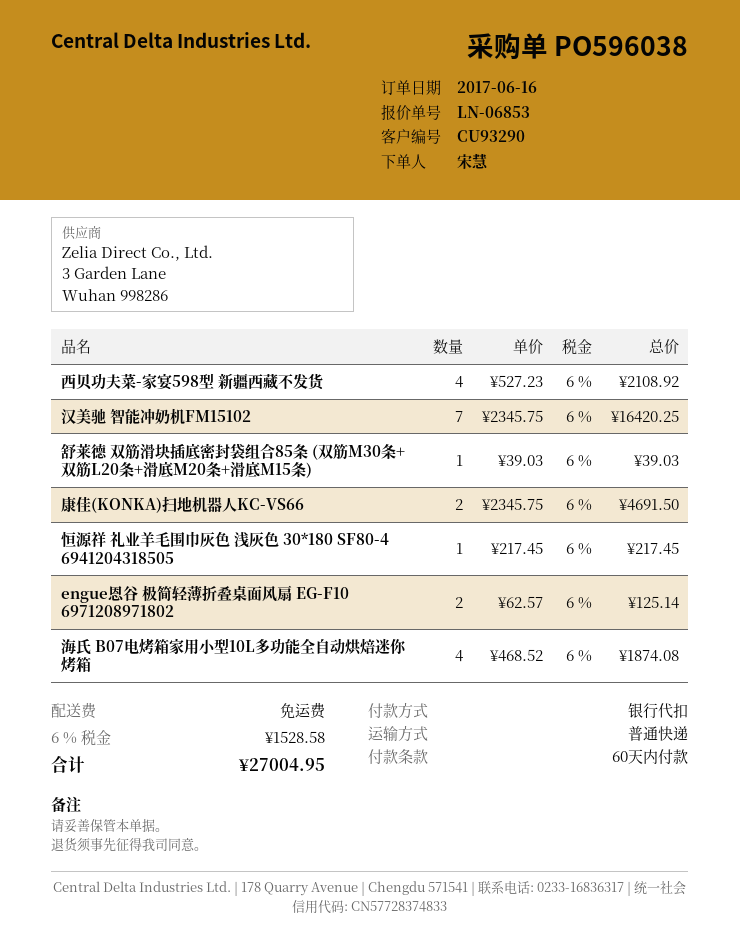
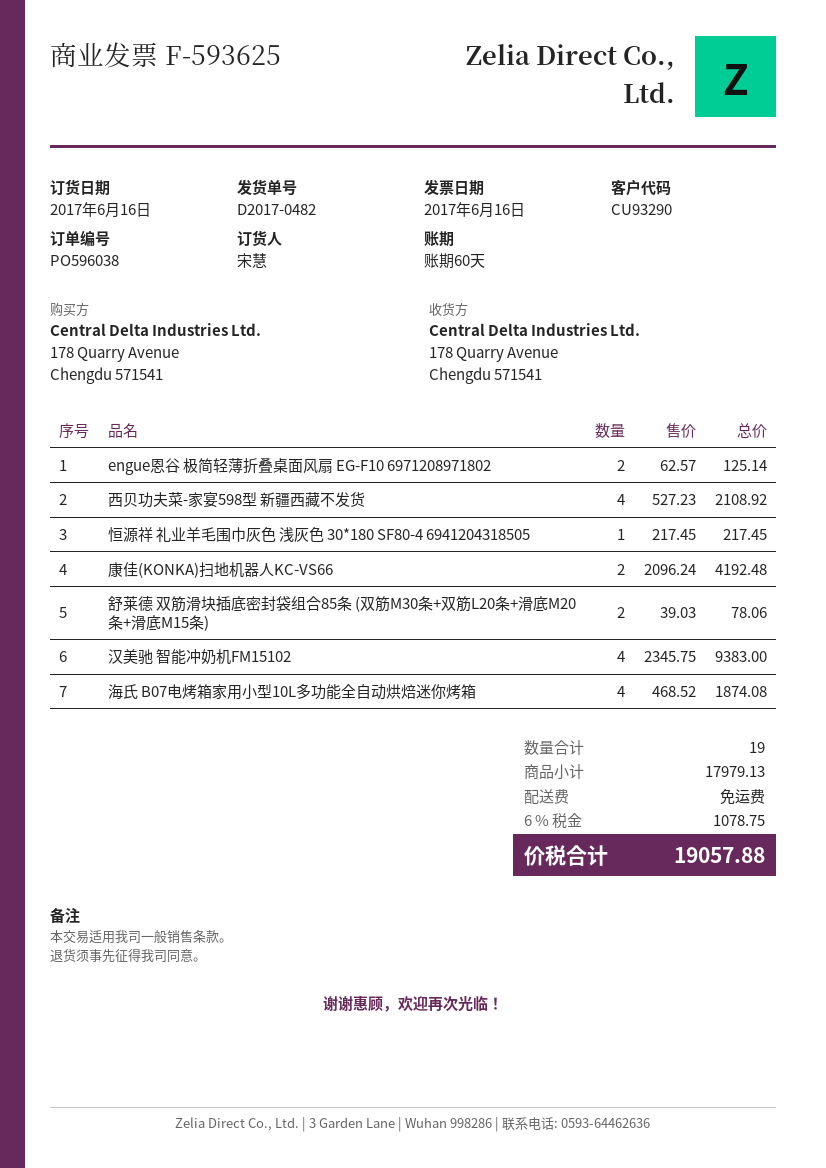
汉美驰 智能冲奶机FM15102: 7 x 2345.75 = 16420.25 -> 4 x 2345.75 = 9383.00
舒莱德 双筋滑块插底密封袋组合85条 (双筋M30条+双筋L20条+滑底M20条+滑底M15条): 1 x 39.03 = 39.03 -> 2 x 39.03 = 78.06
康佳(KONKA)扫地机器人KC-VS66: 2 x 2345.75 = 4691.50 -> 2 x 2096.24 = 4192.48
tax: 6% = 1528.58 -> 6% = 1078.75
total: 27004.95 -> 19057.88

